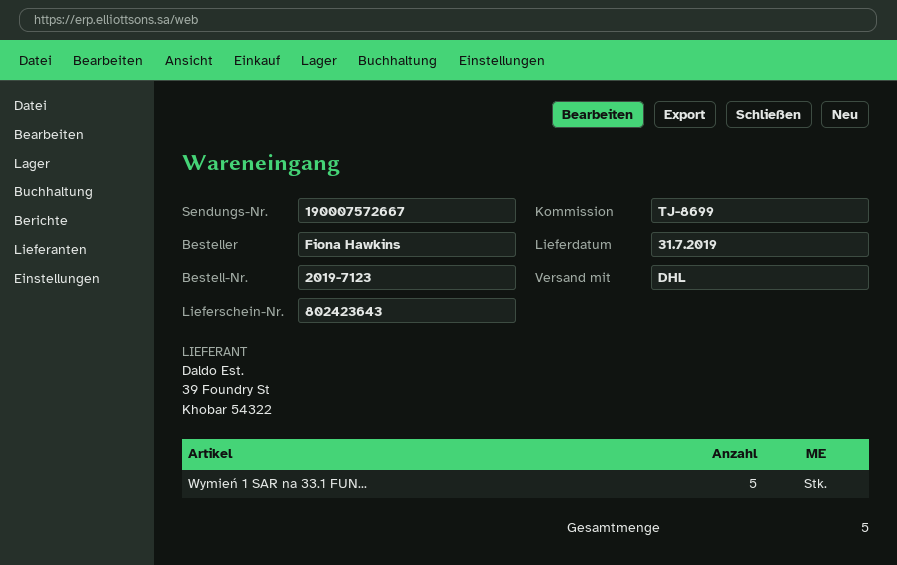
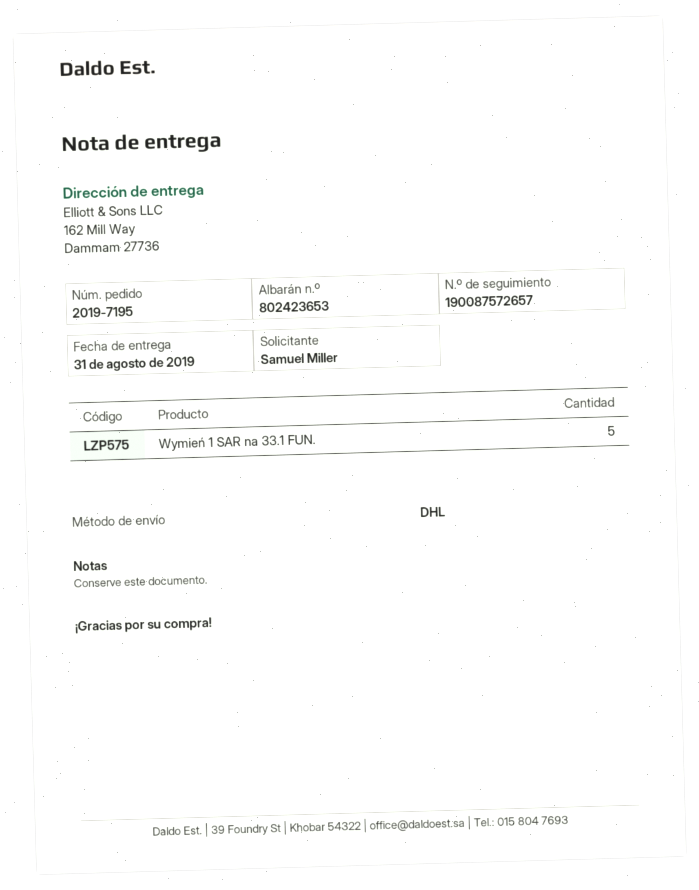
order number: 2019-7123 -> 2019-7195
delivery note number: 802423643 -> 802423653
delivery date: 2019-07-31 -> 2019-08-31
ordered by: Fiona Hawkins -> Samuel Miller
tracking number: 190007572667 -> 190087572657

